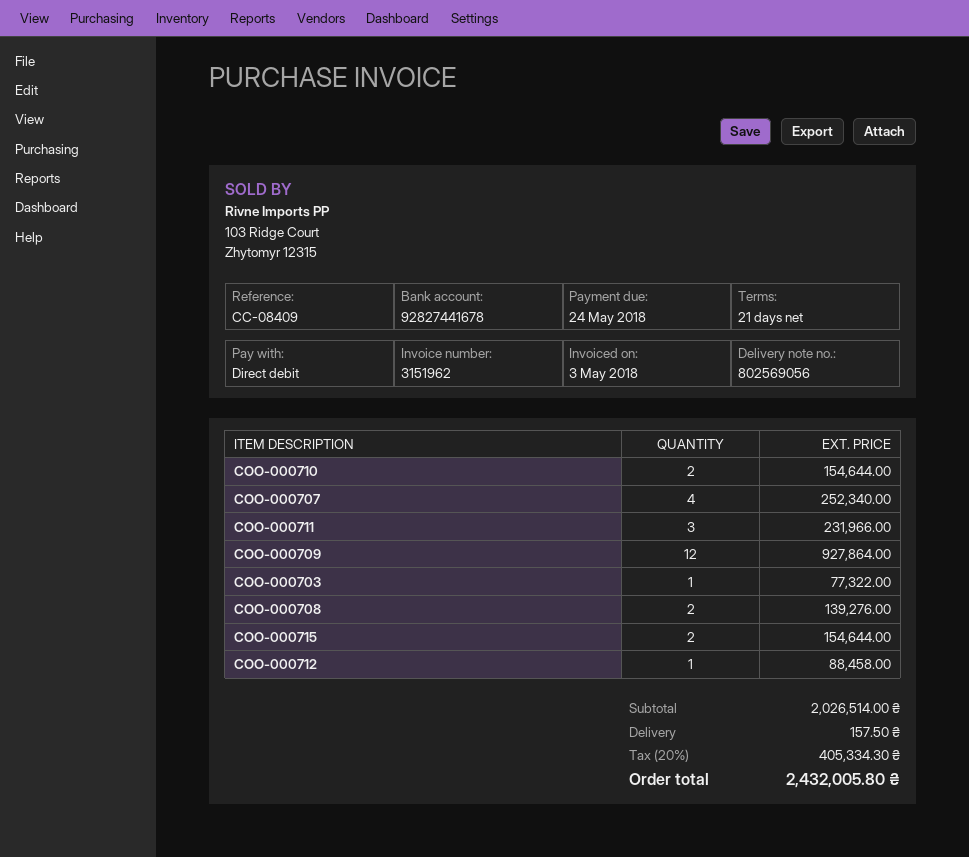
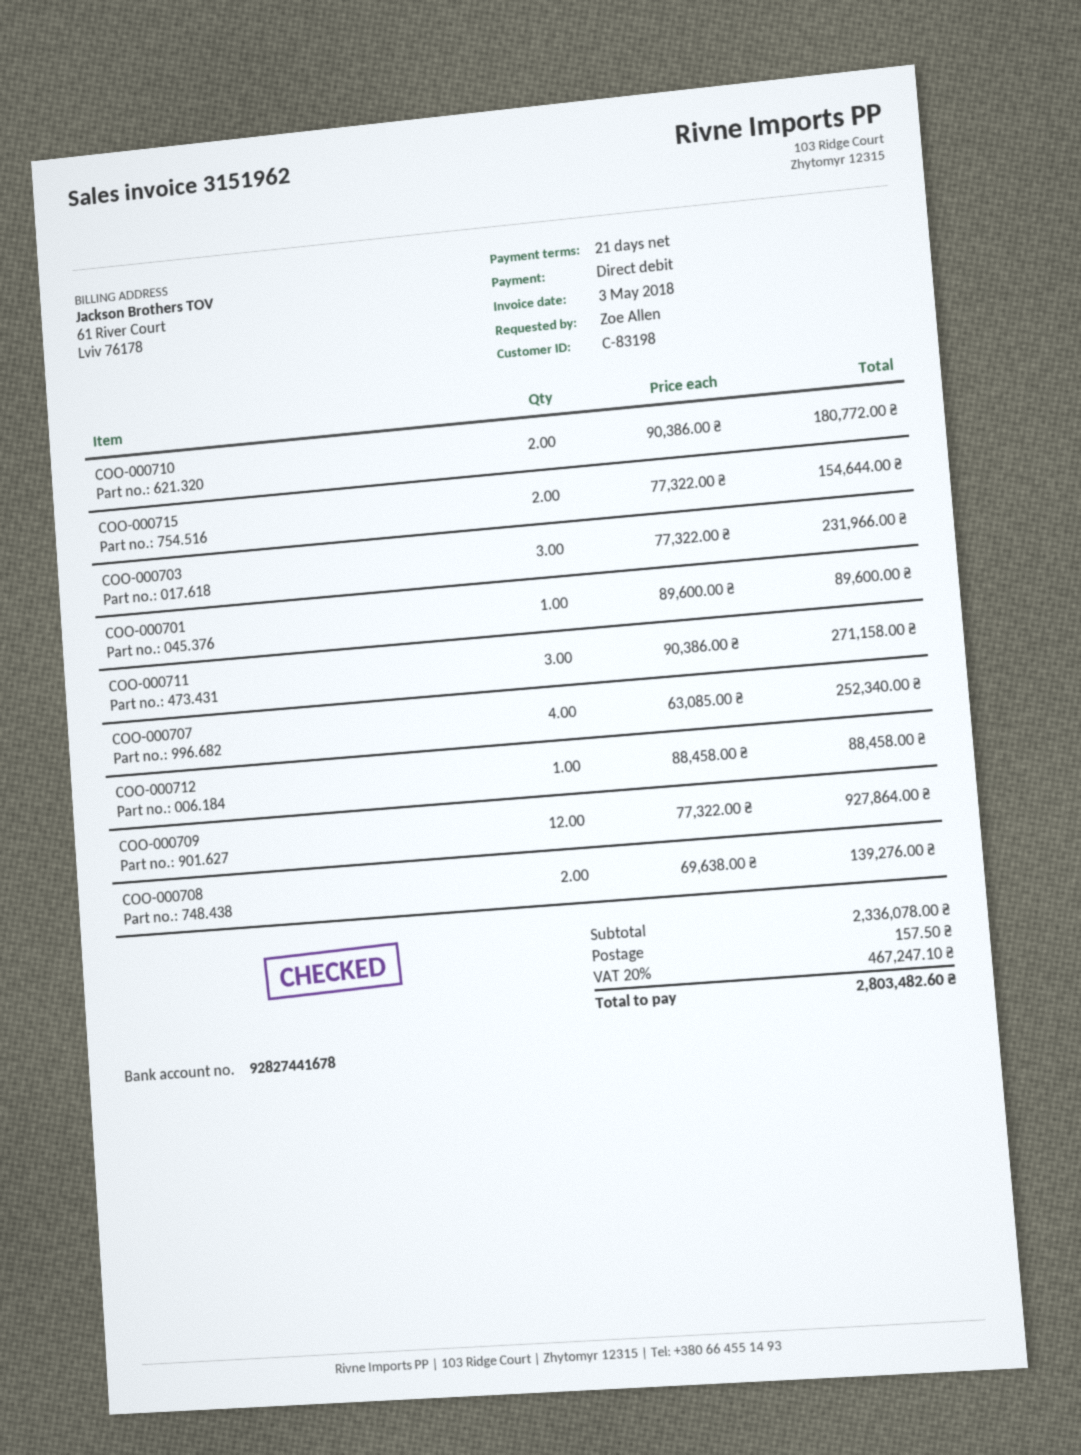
СОО-000710: 2 for 154644.00 -> 2 for 180772.00
СОО-000711: 3 for 231966.00 -> 3 for 271158.00
СОО-000703: 1 for 77322.00 -> 3 for 231966.00
СОО-000701: none -> 1 for 89600.00
subtotal: 2026514.00 -> 2336078.00
tax: 20% = 405334.30 -> 20% = 467247.10
total: 2432005.80 -> 2803482.60

